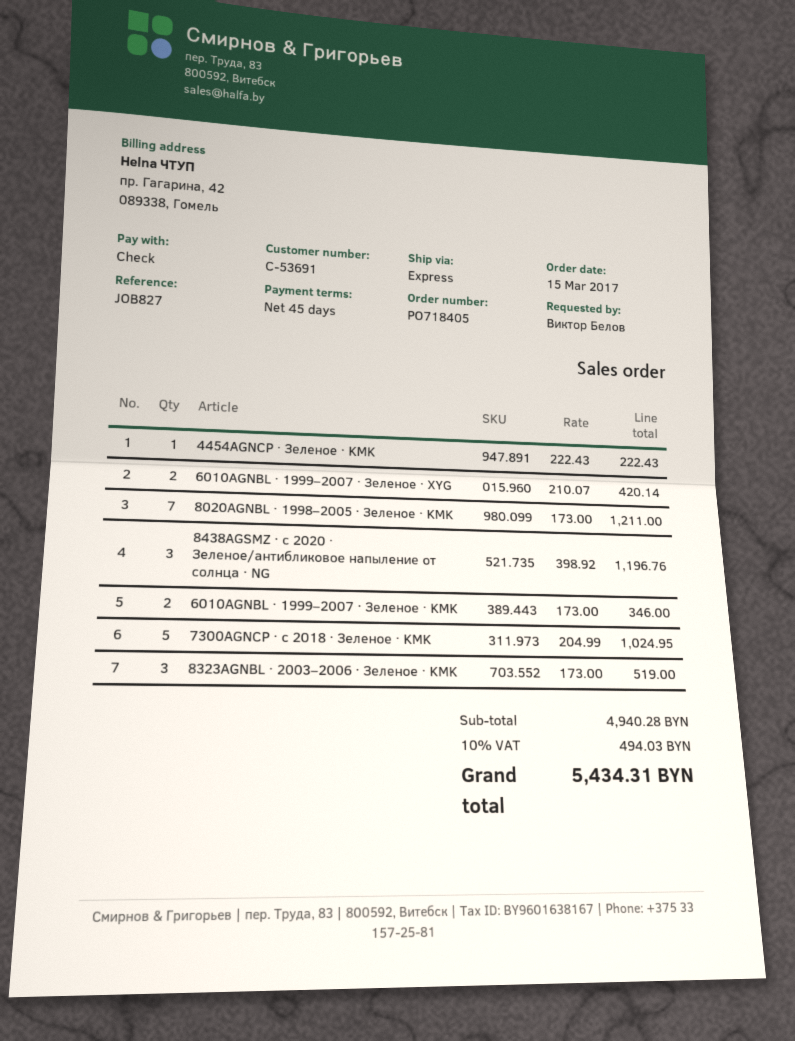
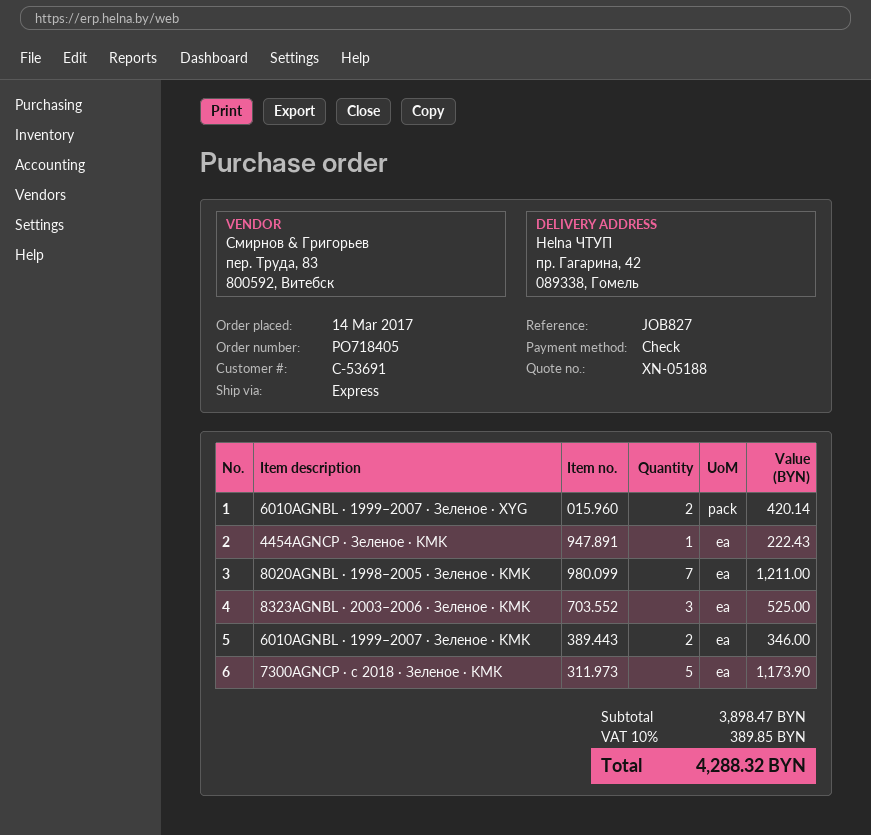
order date: 2017-03-15 -> 2017-03-14
8438AGSMZ · с 2020 · Зеленое/антибликовое напыление от солнца · NG: 3 for 1196.76 -> none
7300AGNCP · с 2018 · Зеленое · KMK: 5 for 1024.95 -> 5 for 1173.90
8323AGNBL · 2003–2006 · Зеленое · KMK: 3 for 519.00 -> 3 for 525.00
subtotal: 4940.28 -> 3898.47
tax: 10% = 494.03 -> 10% = 389.85
total: 5434.31 -> 4288.32

